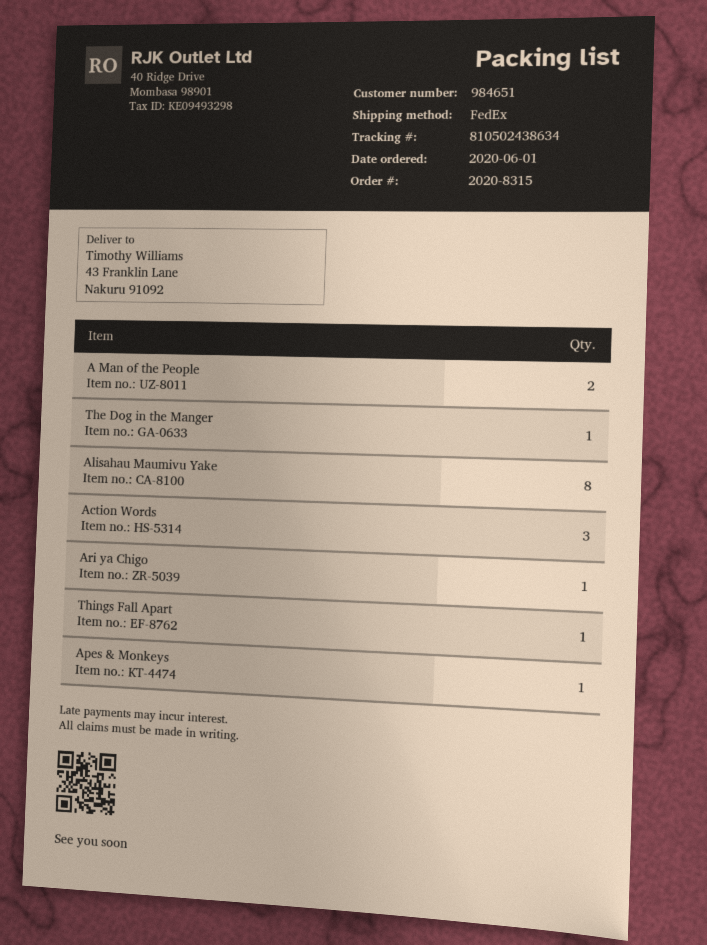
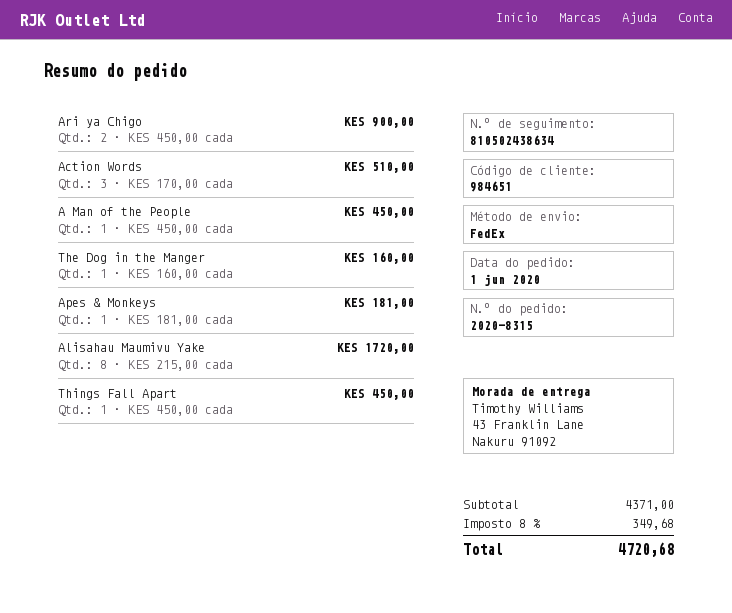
A Man of the People: 2 -> 1
Ari ya Chigo: 1 -> 2

